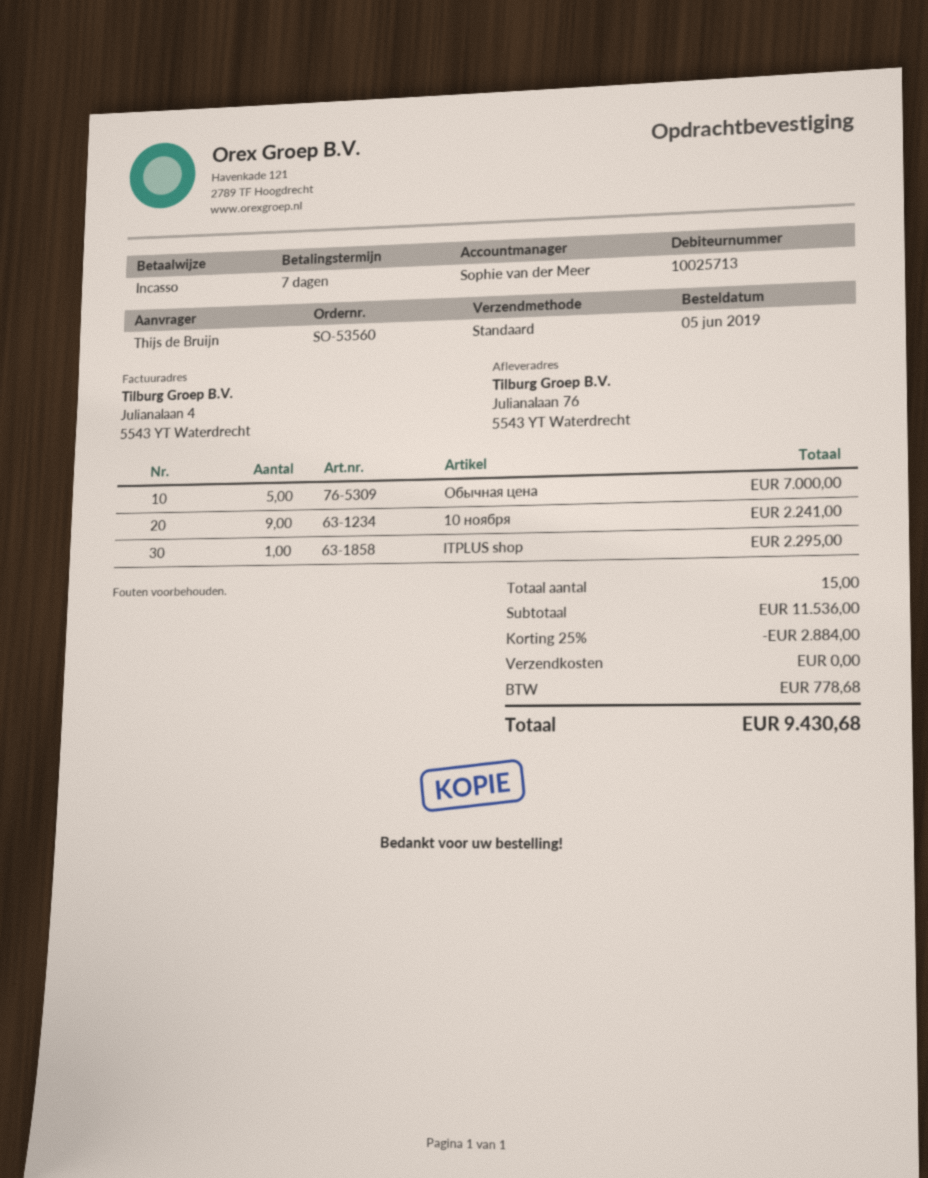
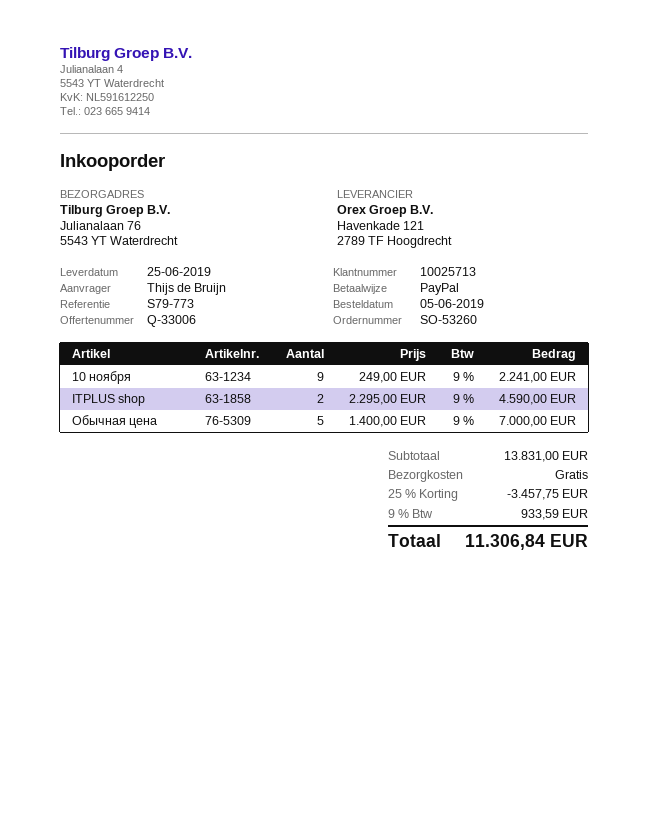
order number: SO-53560 -> SO-53260
payment method: direct debit -> PayPal
ITPLUS shop: 1 for 2295.00 -> 2 for 4590.00
subtotal: 11536.00 -> 13831.00
discount: 25% = 2884.00 -> 25% = 3457.75
tax: 778.68 -> 933.59
total: 9430.68 -> 11306.84

